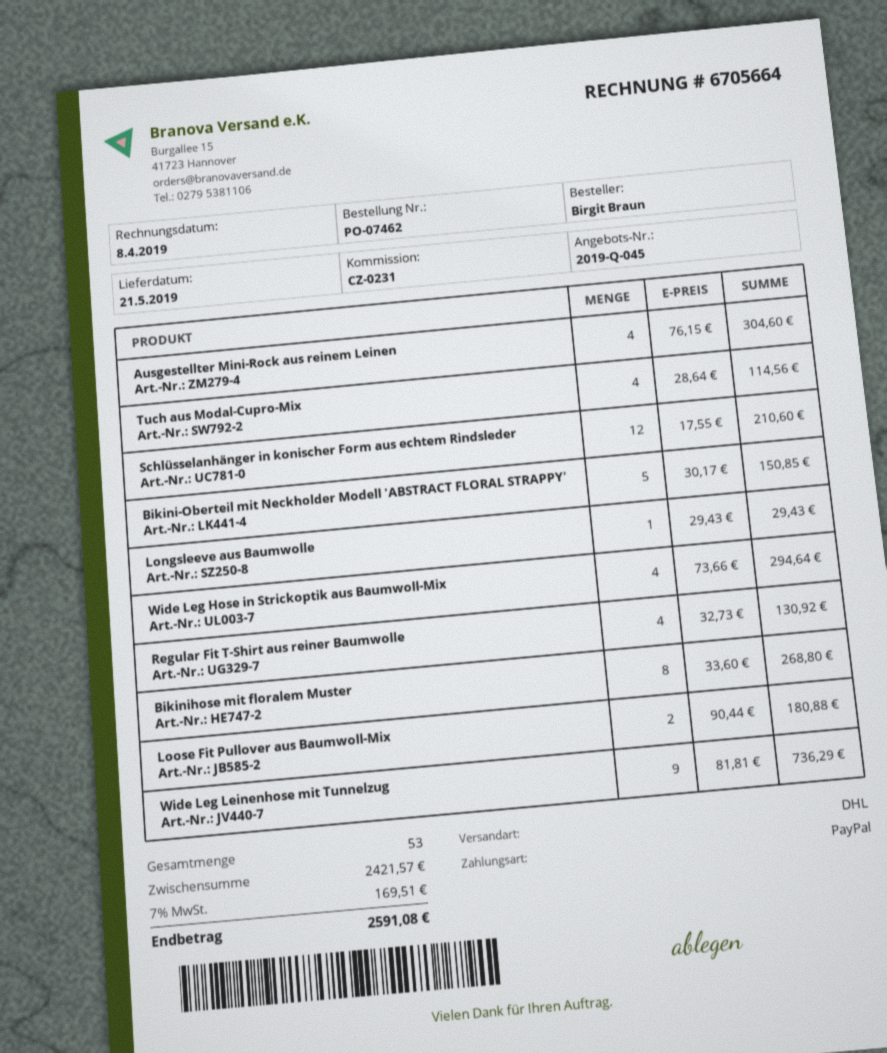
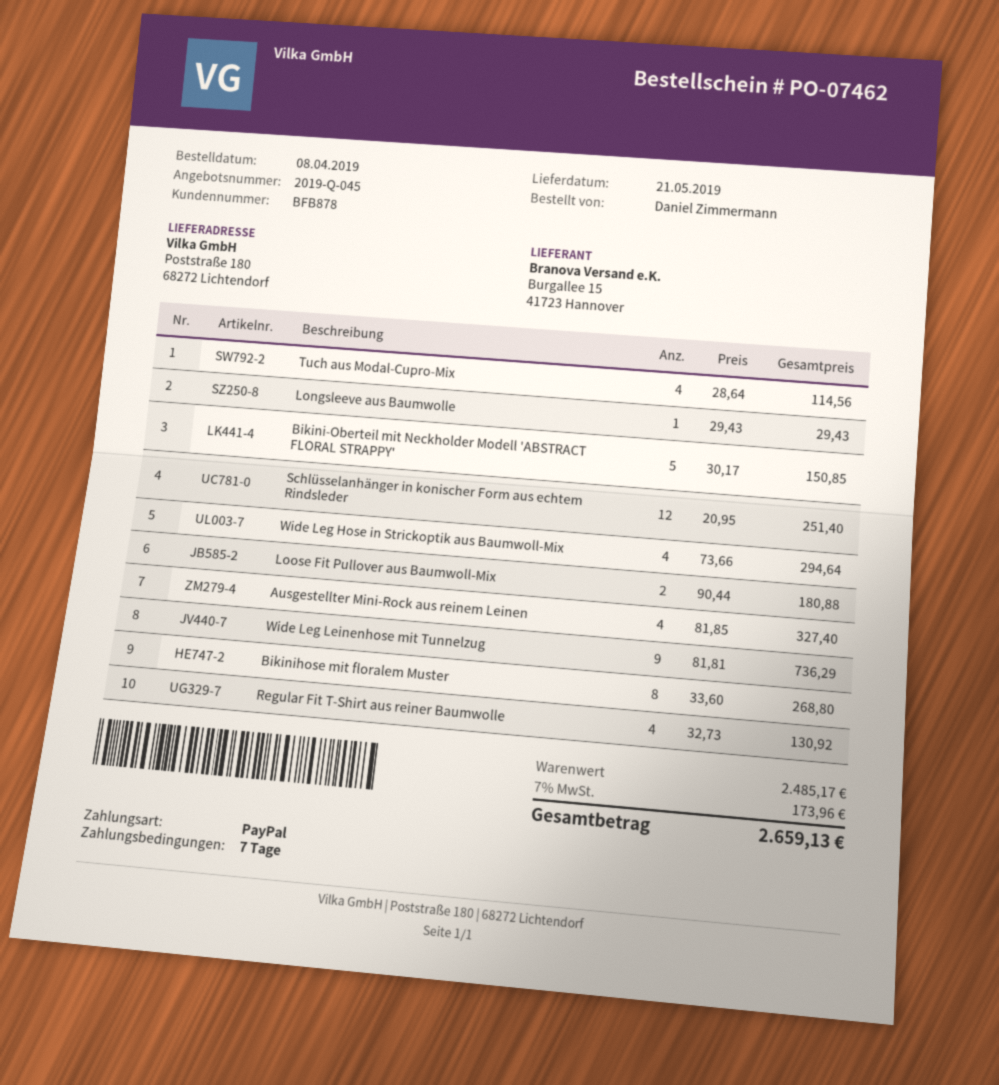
ordered by: Birgit Braun -> Daniel Zimmermann
Ausgestellter Mini-Rock aus reinem Leinen: 4 x 76.15 = 304.60 -> 4 x 81.85 = 327.40
Schlüsselanhänger in konischer Form aus echtem Rindsleder: 12 x 17.55 = 210.60 -> 12 x 20.95 = 251.40
subtotal: 2421.57 -> 2485.17
tax: 7% = 169.51 -> 7% = 173.96
total: 2591.08 -> 2659.13

